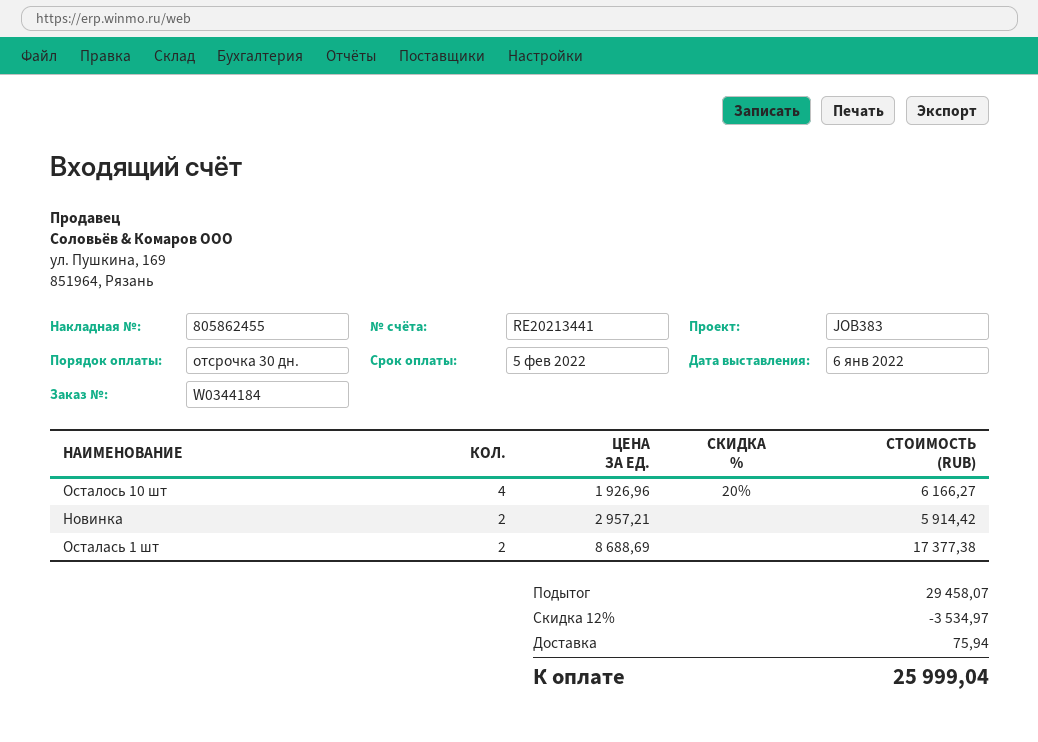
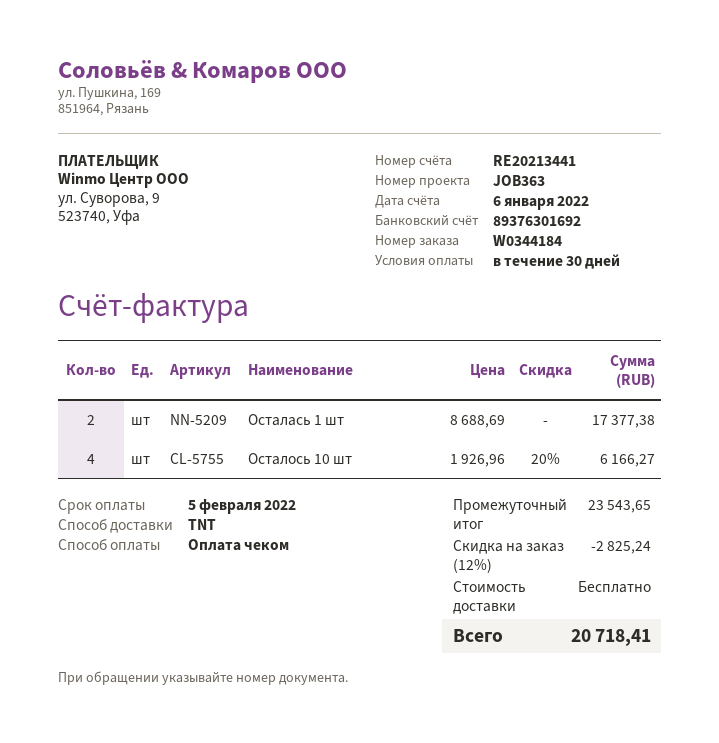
reference: JOB383 -> JOB363
Новинка: 2 x 2957.21 = 5914.42 -> none
subtotal: 29458.07 -> 23543.65
discount: 12% = 3534.97 -> 12% = 2825.24
shipping: 75.94 -> 0.00
total: 25999.04 -> 20718.41

